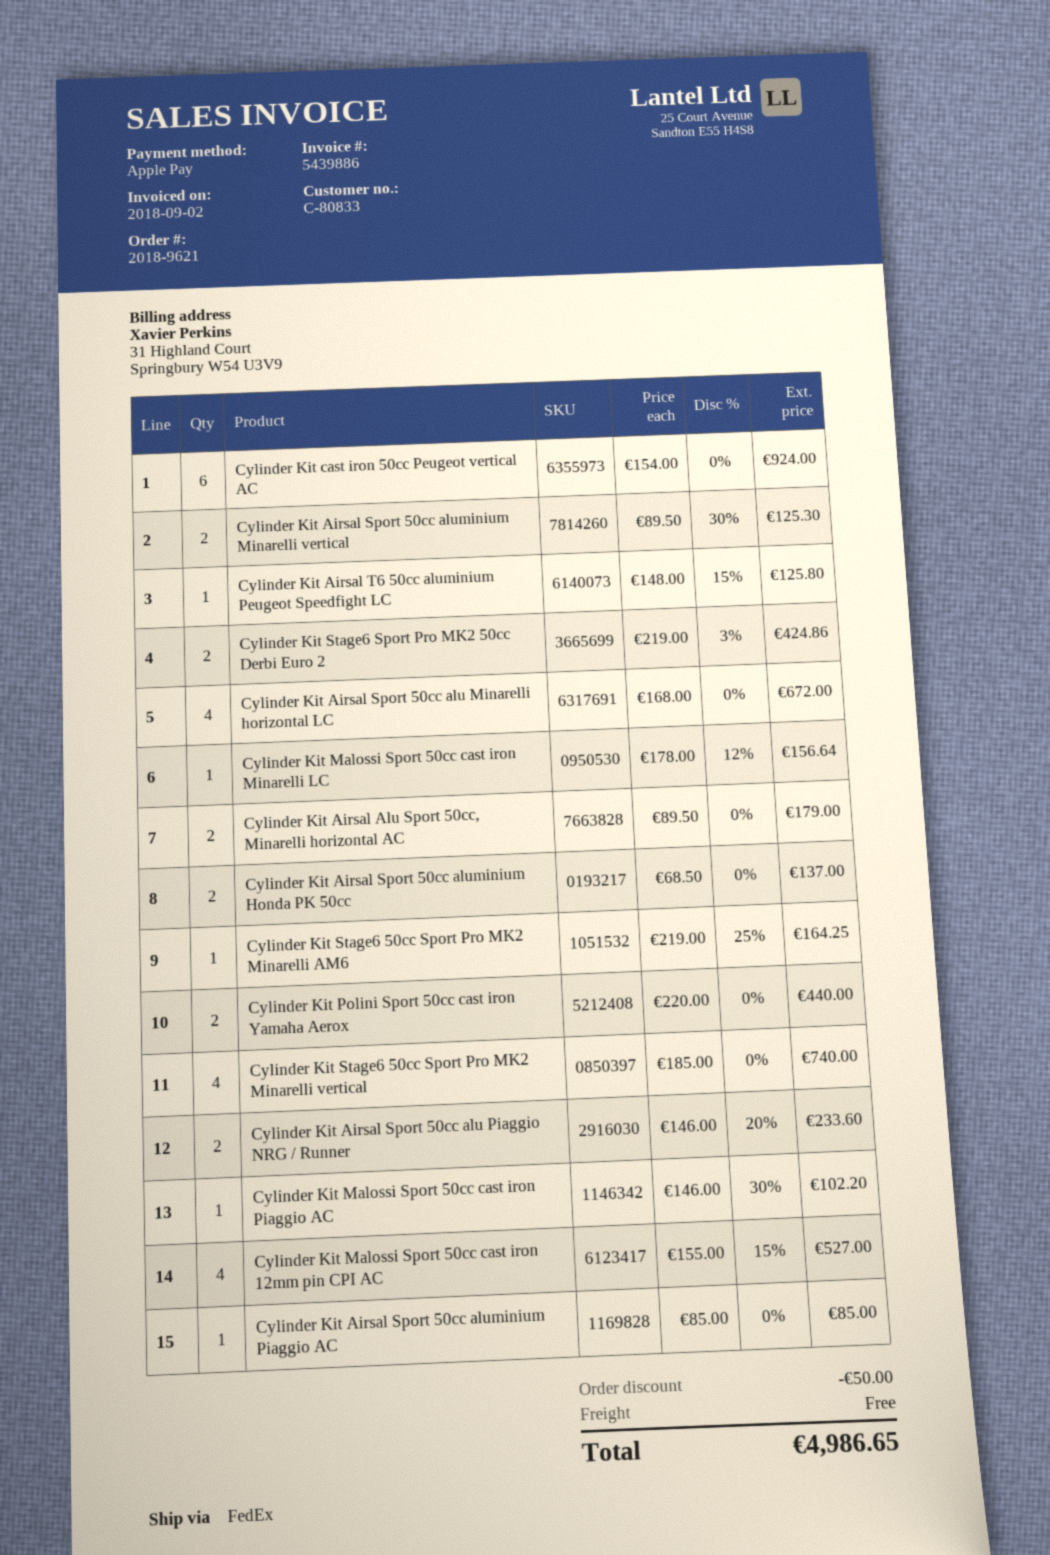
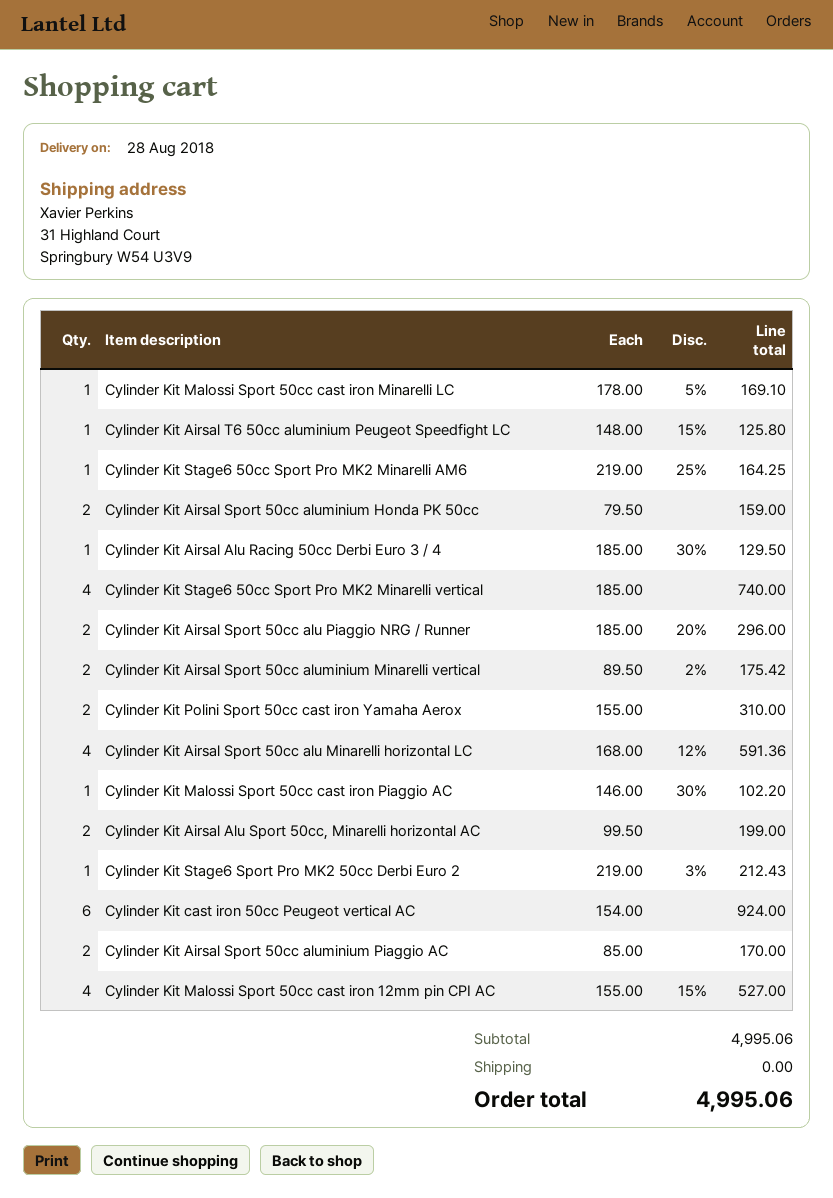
Cylinder Kit Airsal Sport 50cc aluminium Minarelli vertical: 2 x 89.50 - 30% = 125.30 -> 2 x 89.50 - 2% = 175.42
Cylinder Kit Stage6 Sport Pro MK2 50cc Derbi Euro 2: 2 x 219.00 - 3% = 424.86 -> 1 x 219.00 - 3% = 212.43
Cylinder Kit Airsal Sport 50cc alu Minarelli horizontal LC: 4 x 168.00 = 672.00 -> 4 x 168.00 - 12% = 591.36
Cylinder Kit Malossi Sport 50cc cast iron Minarelli LC: 1 x 178.00 - 12% = 156.64 -> 1 x 178.00 - 5% = 169.10
Cylinder Kit Airsal Alu Sport 50cc, Minarelli horizontal AC: 2 x 89.50 = 179.00 -> 2 x 99.50 = 199.00
Cylinder Kit Airsal Sport 50cc aluminium Honda PK 50cc: 2 x 68.50 = 137.00 -> 2 x 79.50 = 159.00
Cylinder Kit Polini Sport 50cc cast iron Yamaha Aerox: 2 x 220.00 = 440.00 -> 2 x 155.00 = 310.00
Cylinder Kit Airsal Sport 50cc alu Piaggio NRG / Runner: 2 x 146.00 - 20% = 233.60 -> 2 x 185.00 - 20% = 296.00
Cylinder Kit Airsal Sport 50cc aluminium Piaggio AC: 1 x 85.00 = 85.00 -> 2 x 85.00 = 170.00
Cylinder Kit Airsal Alu Racing 50cc Derbi Euro 3 / 4: none -> 1 x 185.00 - 30% = 129.50
discount: 50.00 -> none
total: 4986.65 -> 4995.06

